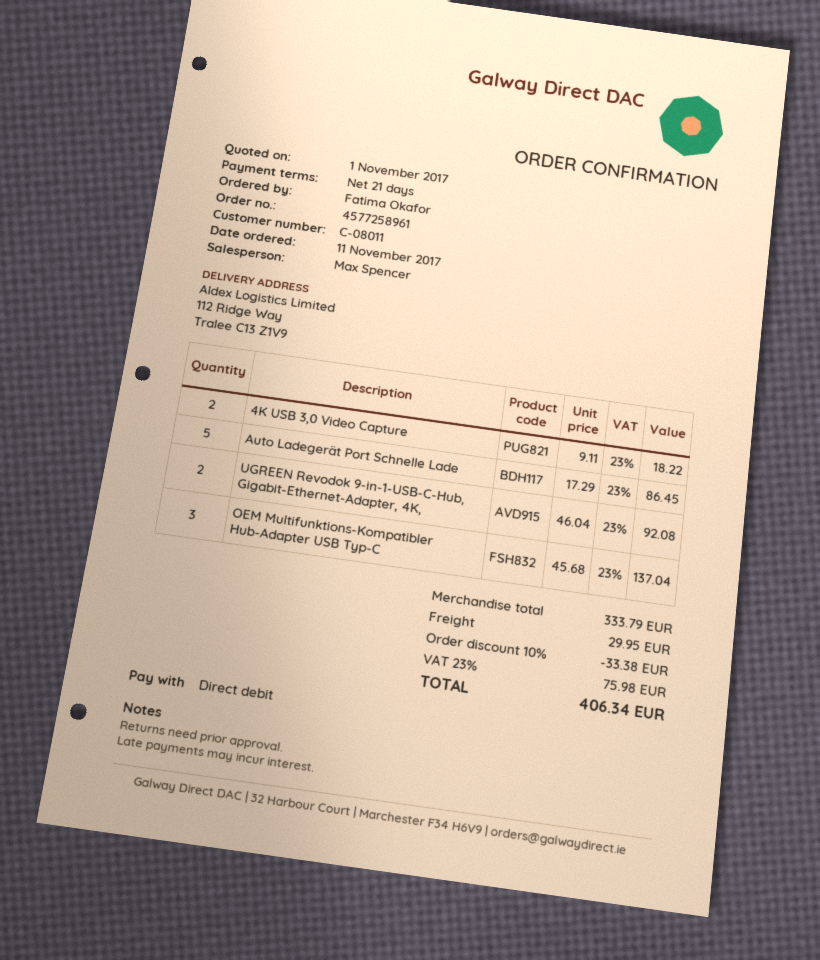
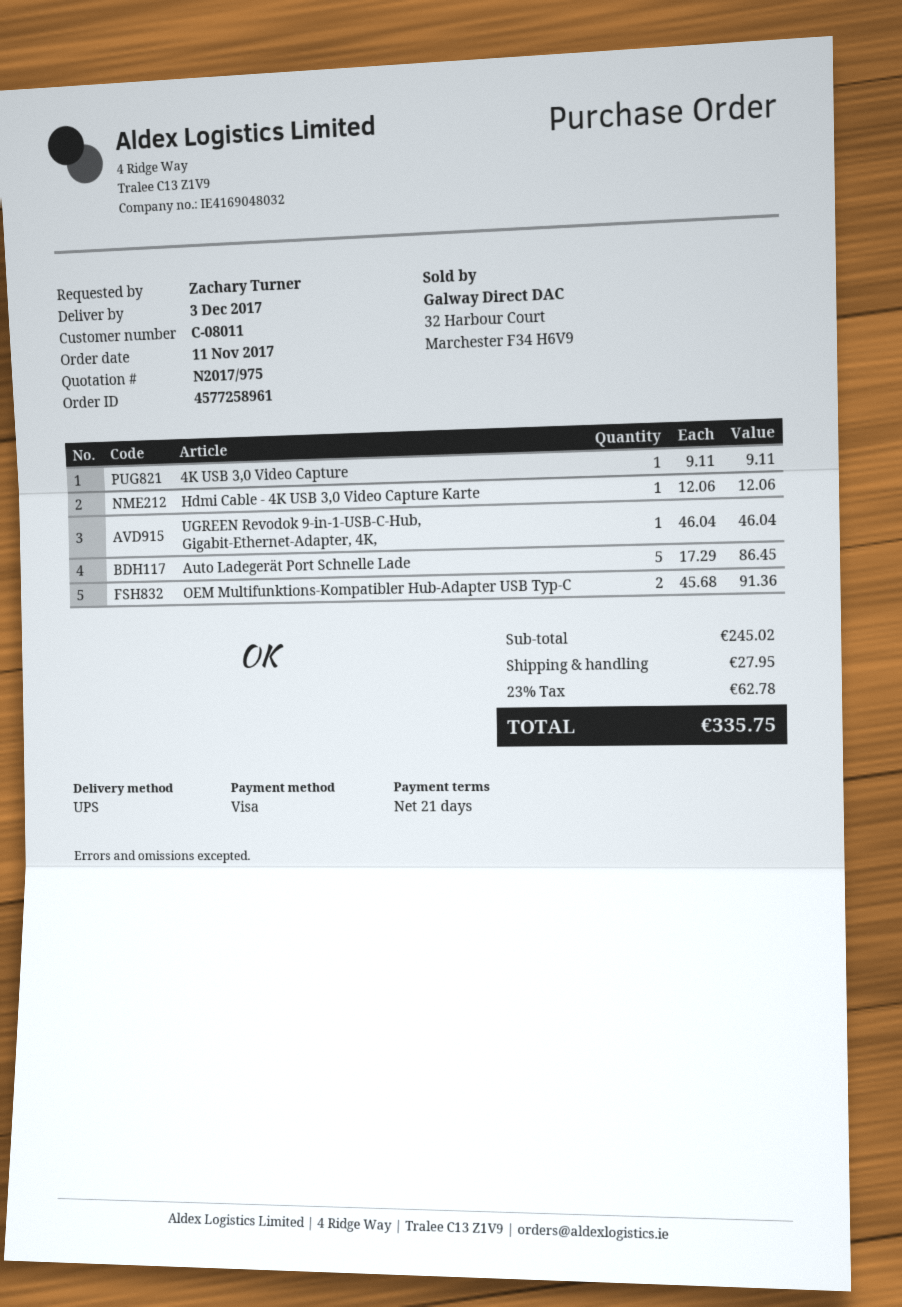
ordered by: Fatima Okafor -> Zachary Turner
payment method: direct debit -> Visa
4K USB 3,0 Video Capture: 2 x 9.11 = 18.22 -> 1 x 9.11 = 9.11
UGREEN Revodok 9-in-1-USB-C-Hub, Gigabit-Ethernet-Adapter, 4K,: 2 x 46.04 = 92.08 -> 1 x 46.04 = 46.04
OEM Multifunktions-Kompatibler Hub-Adapter USB Typ-C: 3 x 45.68 = 137.04 -> 2 x 45.68 = 91.36
Hdmi Cable - 4K USB 3,0 Video Capture Karte: none -> 1 x 12.06 = 12.06
subtotal: 333.79 -> 245.02
discount: 10% = 33.38 -> none
shipping: 29.95 -> 27.95
tax: 23% = 75.98 -> 23% = 62.78
total: 406.34 -> 335.75

